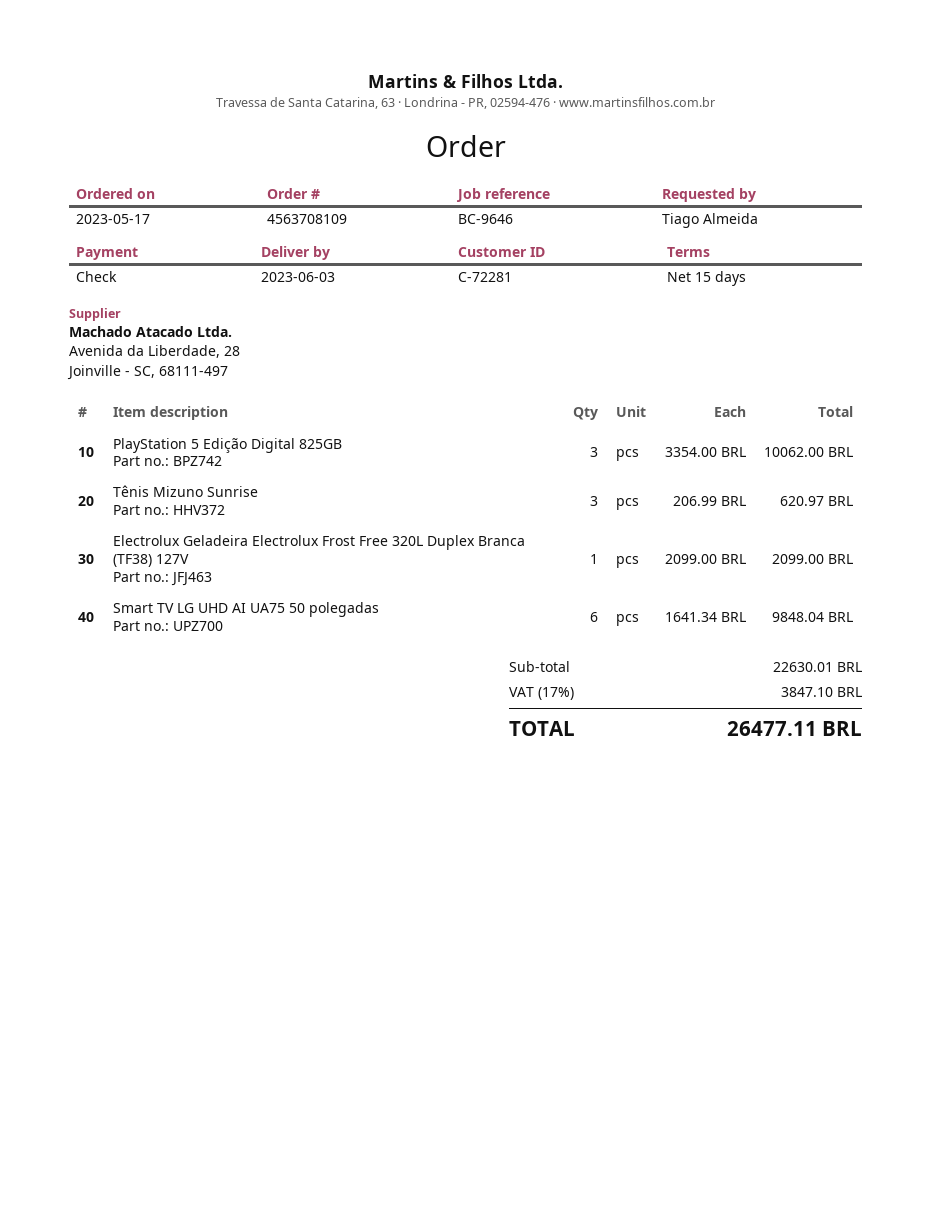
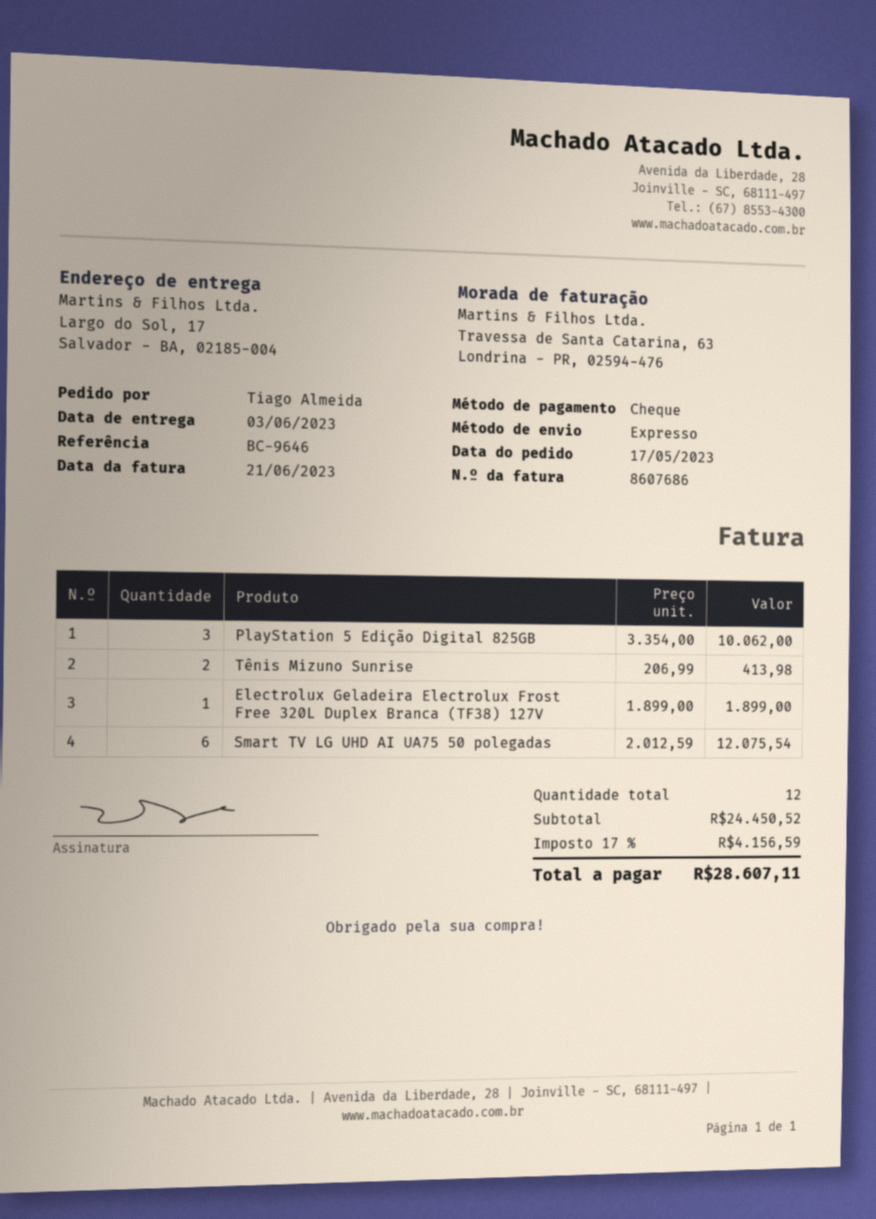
Tênis Mizuno Sunrise: 3 x 206.99 = 620.97 -> 2 x 206.99 = 413.98
Electrolux Geladeira Electrolux Frost Free 320L Duplex Branca (TF38) 127V: 1 x 2099.00 = 2099.00 -> 1 x 1899.00 = 1899.00
Smart TV LG UHD AI UA75 50 polegadas: 6 x 1641.34 = 9848.04 -> 6 x 2012.59 = 12075.54
subtotal: 22630.01 -> 24450.52
tax: 17% = 3847.10 -> 17% = 4156.59
total: 26477.11 -> 28607.11

